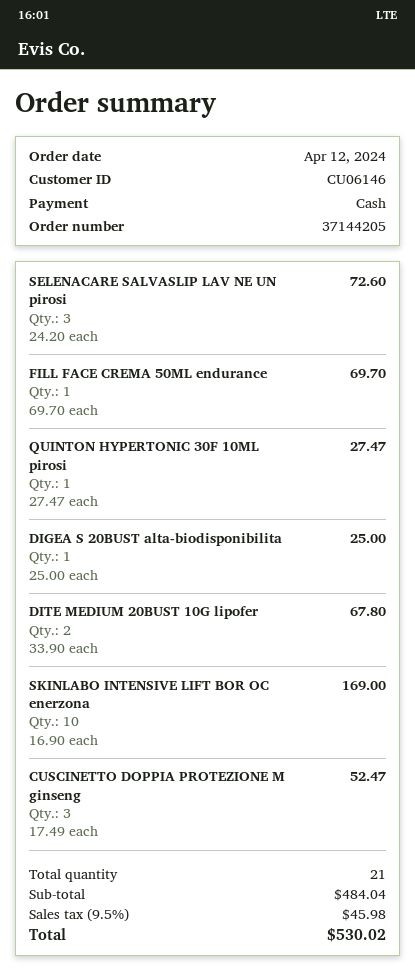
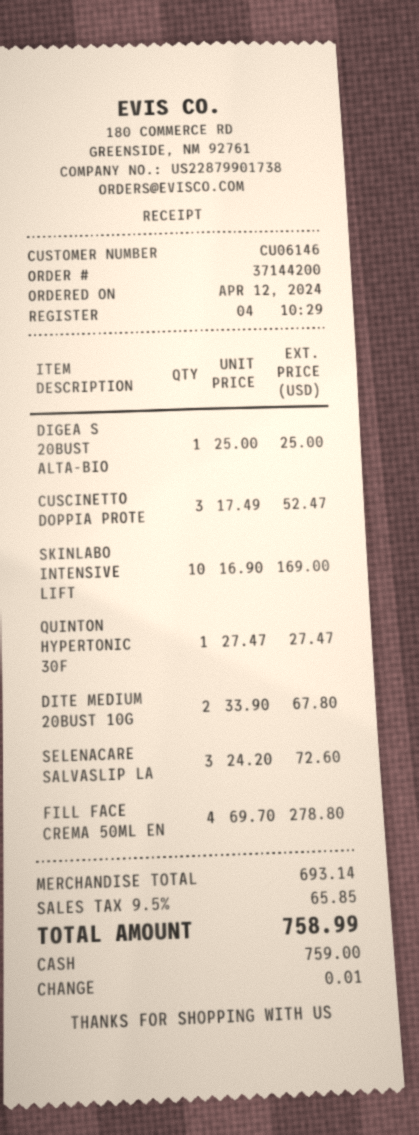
order number: 37144205 -> 37144200
FILL FACE CREMA 50ML endurance: 1 x 69.70 = 69.70 -> 4 x 69.70 = 278.80
subtotal: 484.04 -> 693.14
tax: 9.5% = 45.98 -> 9.5% = 65.85
total: 530.02 -> 758.99

